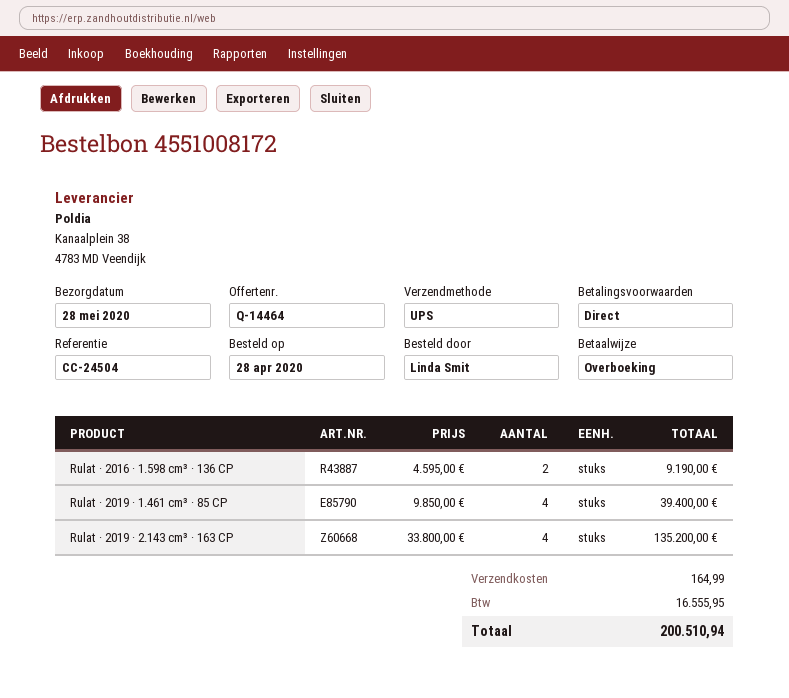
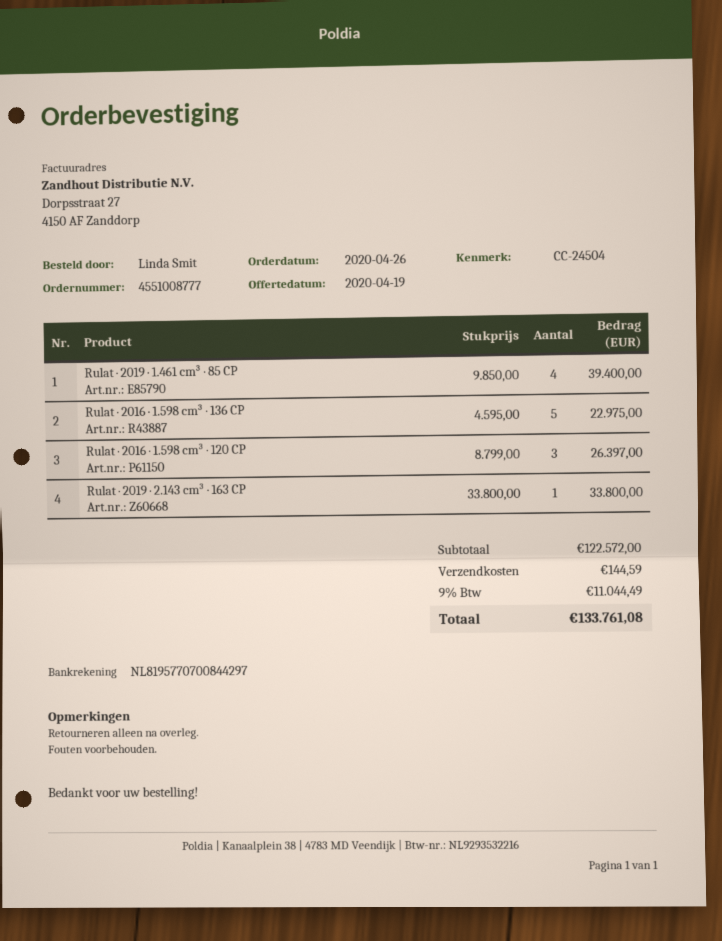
order number: 4551008172 -> 4551008777
order date: 2020-04-28 -> 2020-04-26
Rulat · 2016 · 1.598 cm³ · 136 CP: 2 x 4595.00 = 9190.00 -> 5 x 4595.00 = 22975.00
Rulat · 2019 · 2.143 cm³ · 163 CP: 4 x 33800.00 = 135200.00 -> 1 x 33800.00 = 33800.00
Rulat · 2016 · 1.598 cm³ · 120 CP: none -> 3 x 8799.00 = 26397.00
shipping: 164.99 -> 144.59
tax: 16555.95 -> 11044.49
total: 200510.94 -> 133761.08

